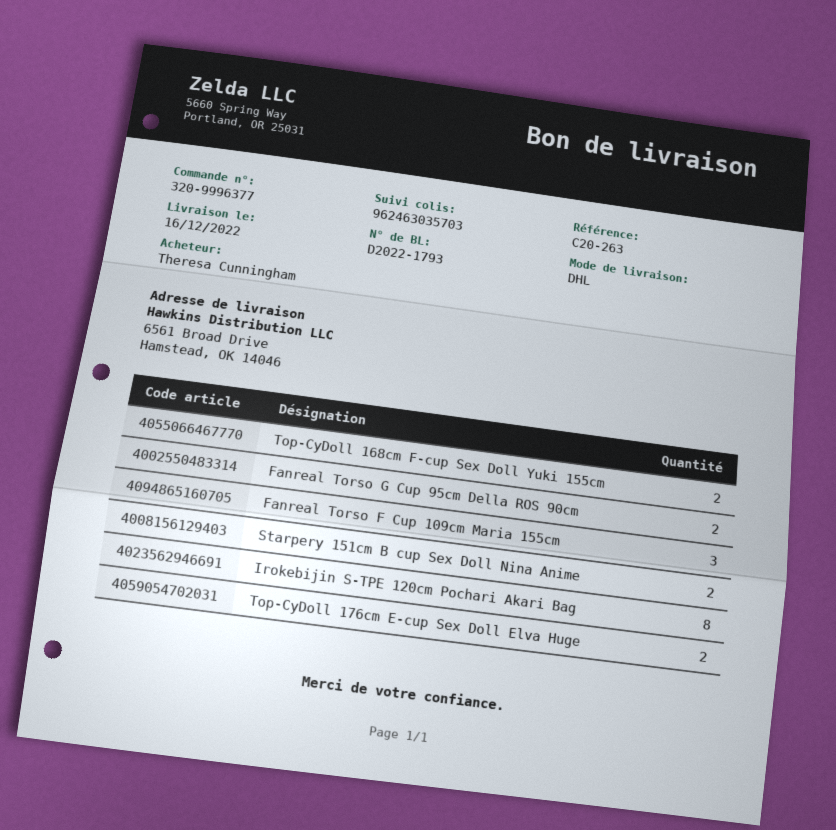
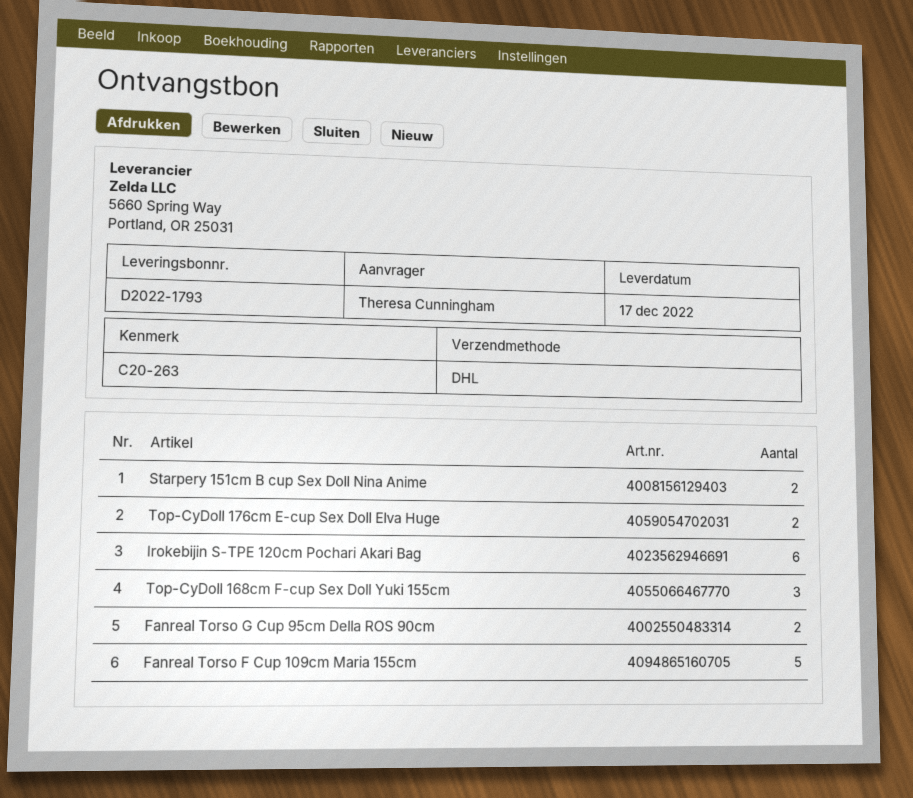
delivery date: 2022-12-16 -> 2022-12-17
Top-CyDoll 168cm F-cup Sex Doll Yuki 155cm: 2 -> 3
Fanreal Torso F Cup 109cm Maria 155cm: 3 -> 5
Irokebijin S-TPE 120cm Pochari Akari Bag: 8 -> 6

